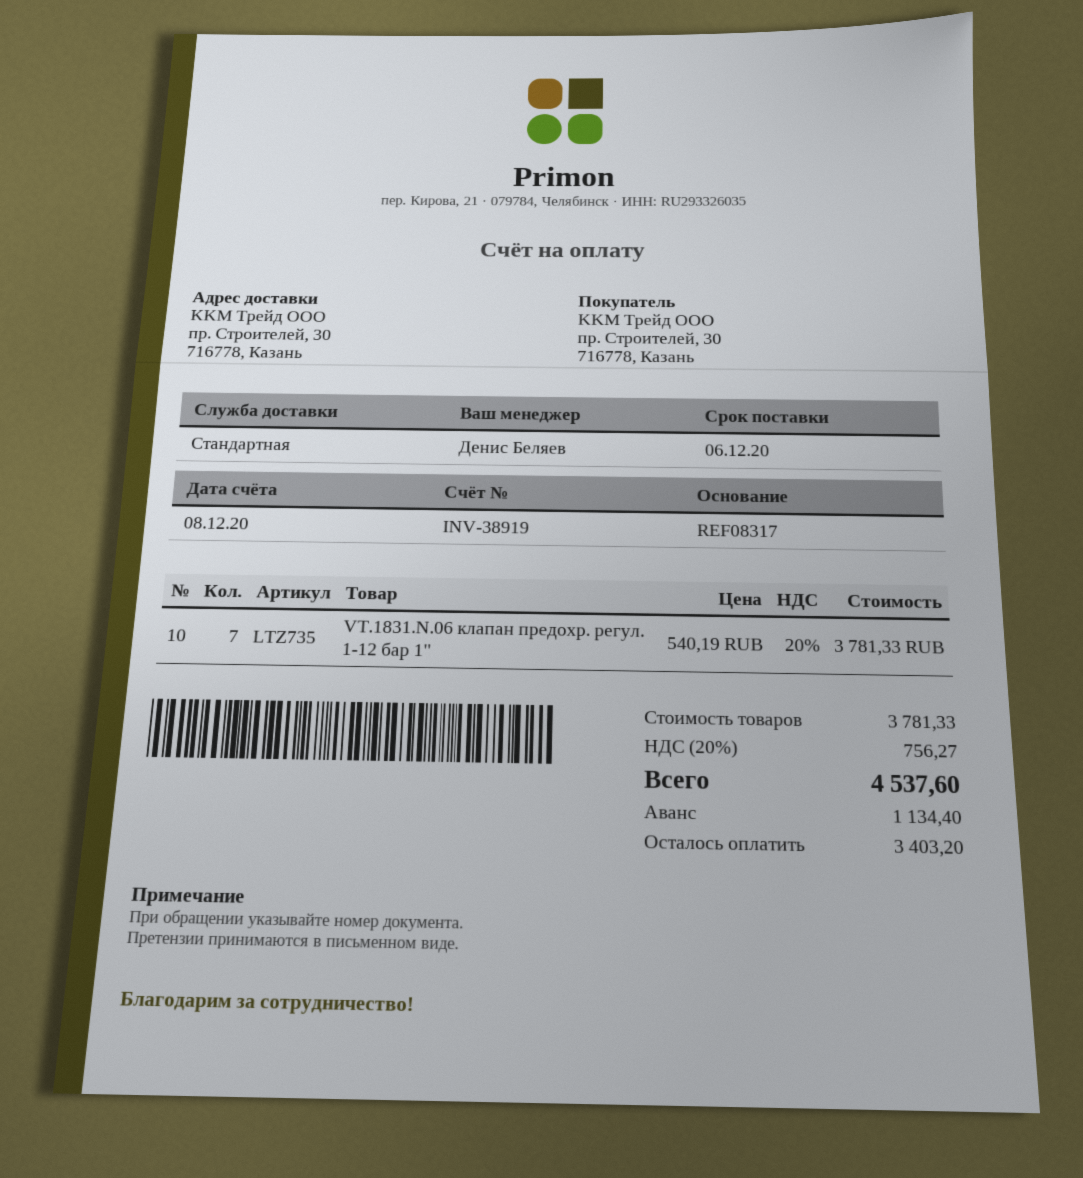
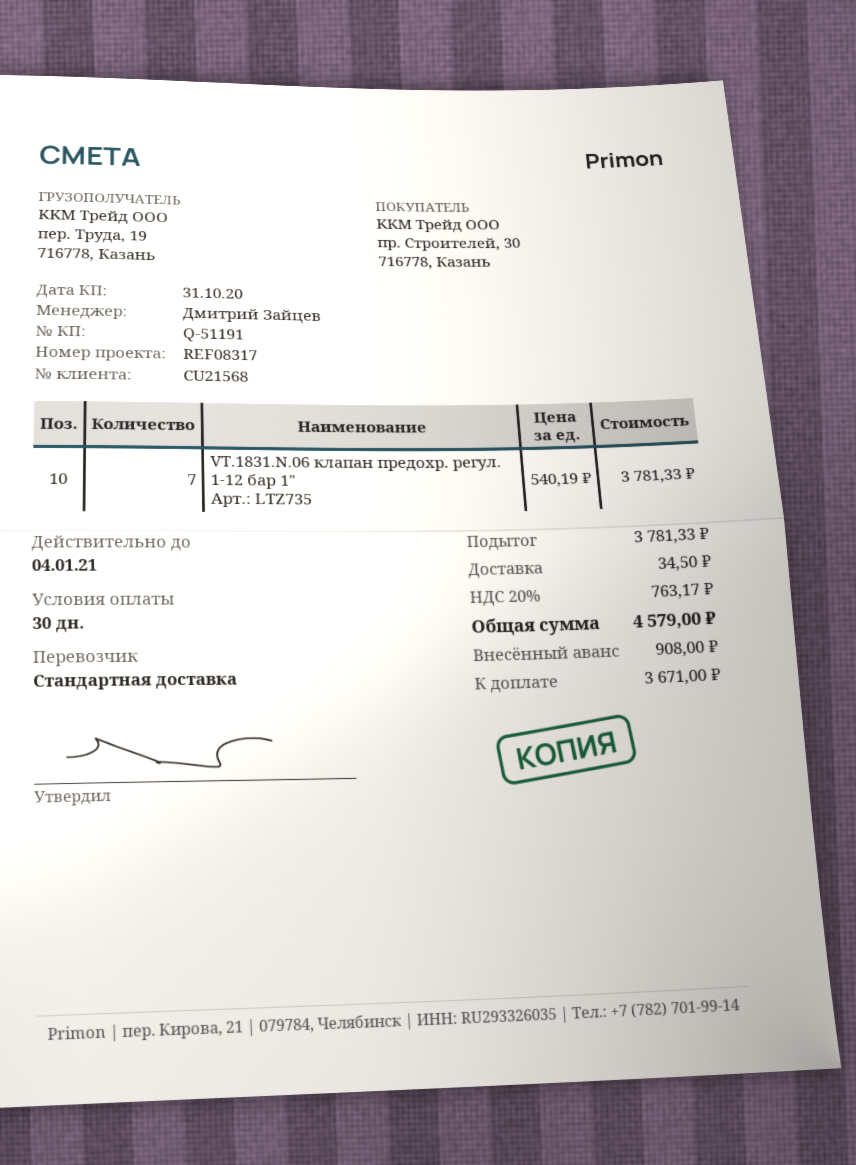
sales rep: Денис Беляев -> Дмитрий Зайцев
ship to: пр. Строителей, 30, 716778, Казань -> пер. Труда, 19, 716778, Казань
shipping: none -> 34.50
tax: 20% = 756.27 -> 20% = 763.17
total: 4537.60 -> 4579.00
deposit: 1134.40 -> 908.00
balance: 3403.20 -> 3671.00

